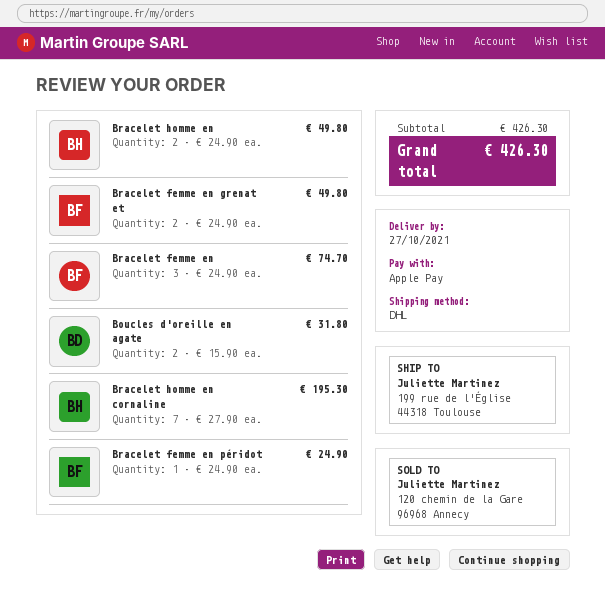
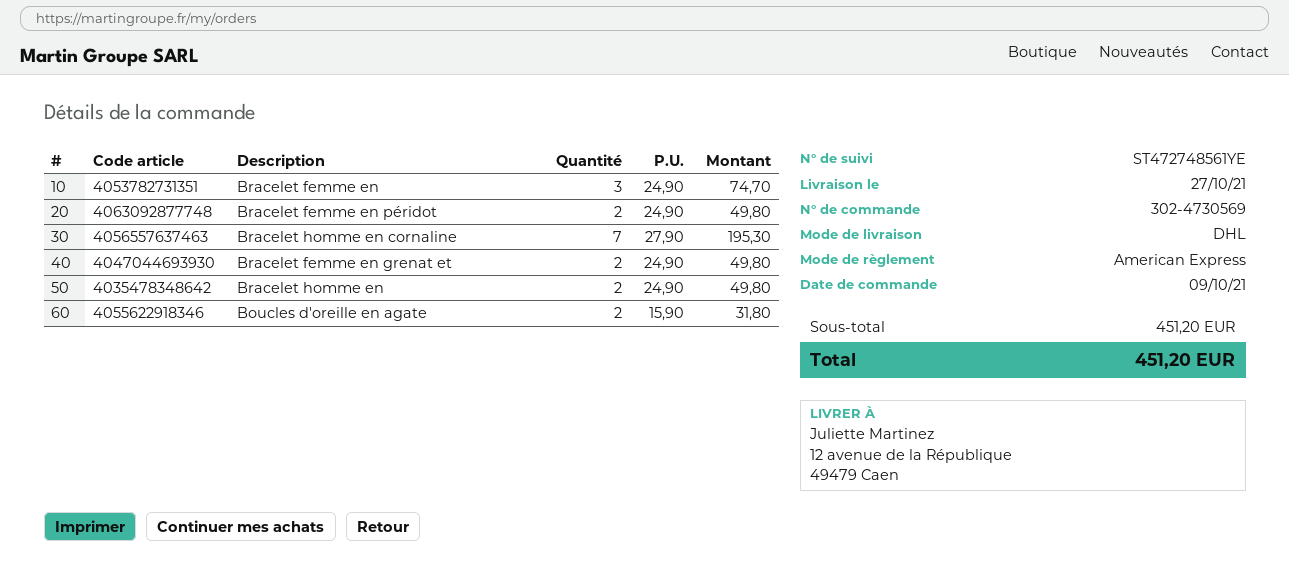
payment method: Apple Pay -> American Express
ship to: 199 rue de l'Église, 44318 Toulouse -> 12 avenue de la République, 49479 Caen
Bracelet femme en péridot: 1 x 24.90 = 24.90 -> 2 x 24.90 = 49.80
subtotal: 426.30 -> 451.20
total: 426.30 -> 451.20

